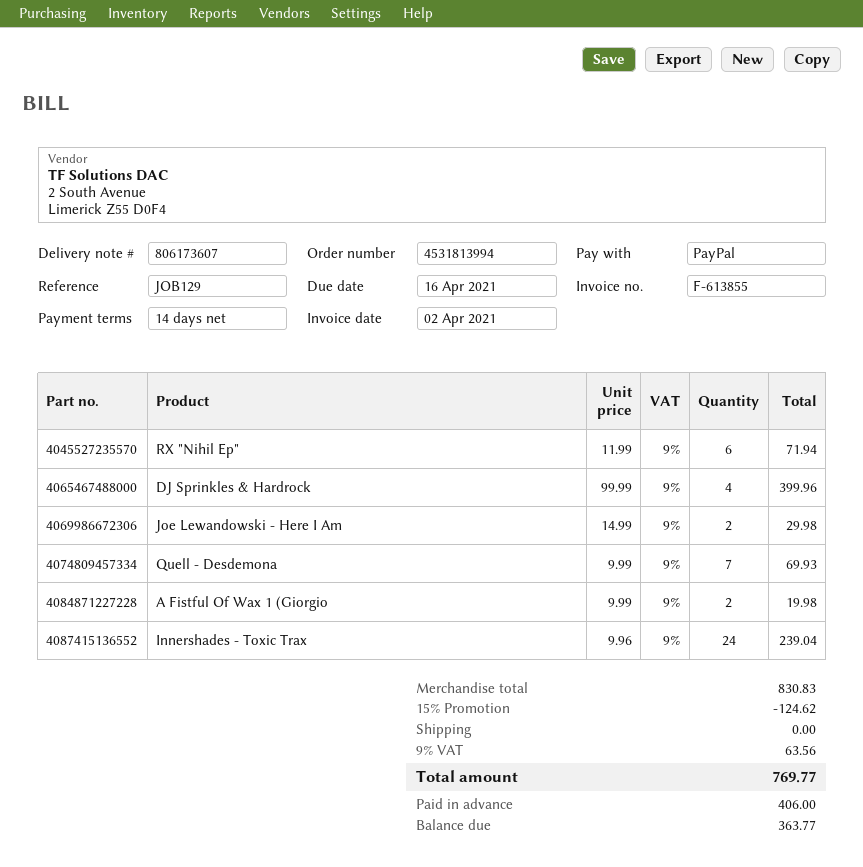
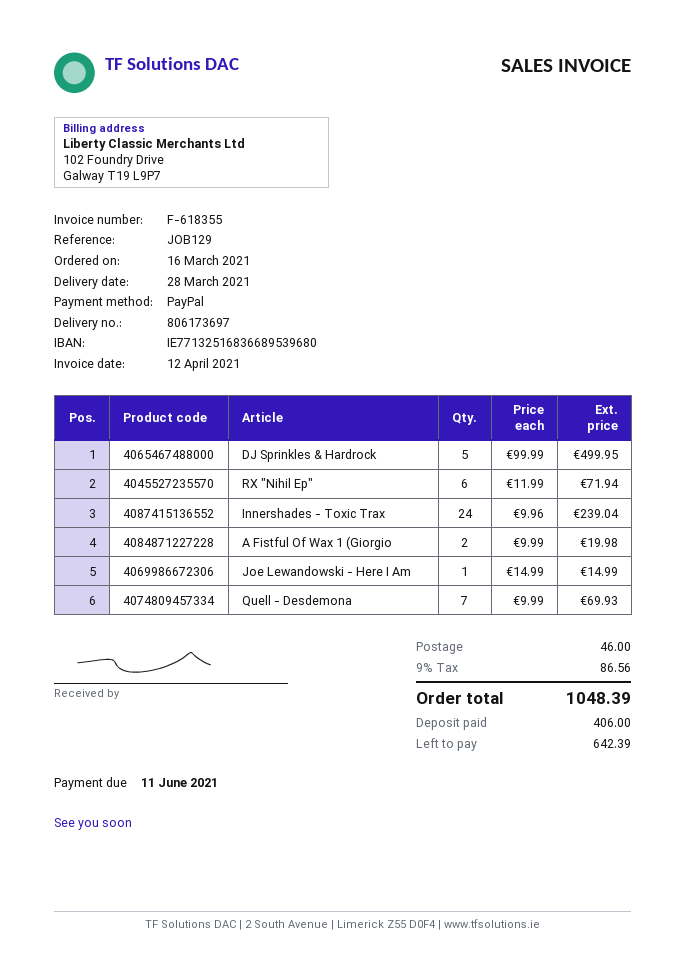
delivery note number: 806173607 -> 806173697
invoice number: F-613855 -> F-618355
invoice date: 2021-04-02 -> 2021-04-12
due date: 2021-04-16 -> 2021-06-11
DJ Sprinkles & Hardrock: 4 x 99.99 = 399.96 -> 5 x 99.99 = 499.95
Joe Lewandowski - Here I Am: 2 x 14.99 = 29.98 -> 1 x 14.99 = 14.99
discount: 15% = 124.62 -> none
shipping: 0.00 -> 46.00
tax: 9% = 63.56 -> 9% = 86.56
total: 769.77 -> 1048.39
balance: 363.77 -> 642.39

